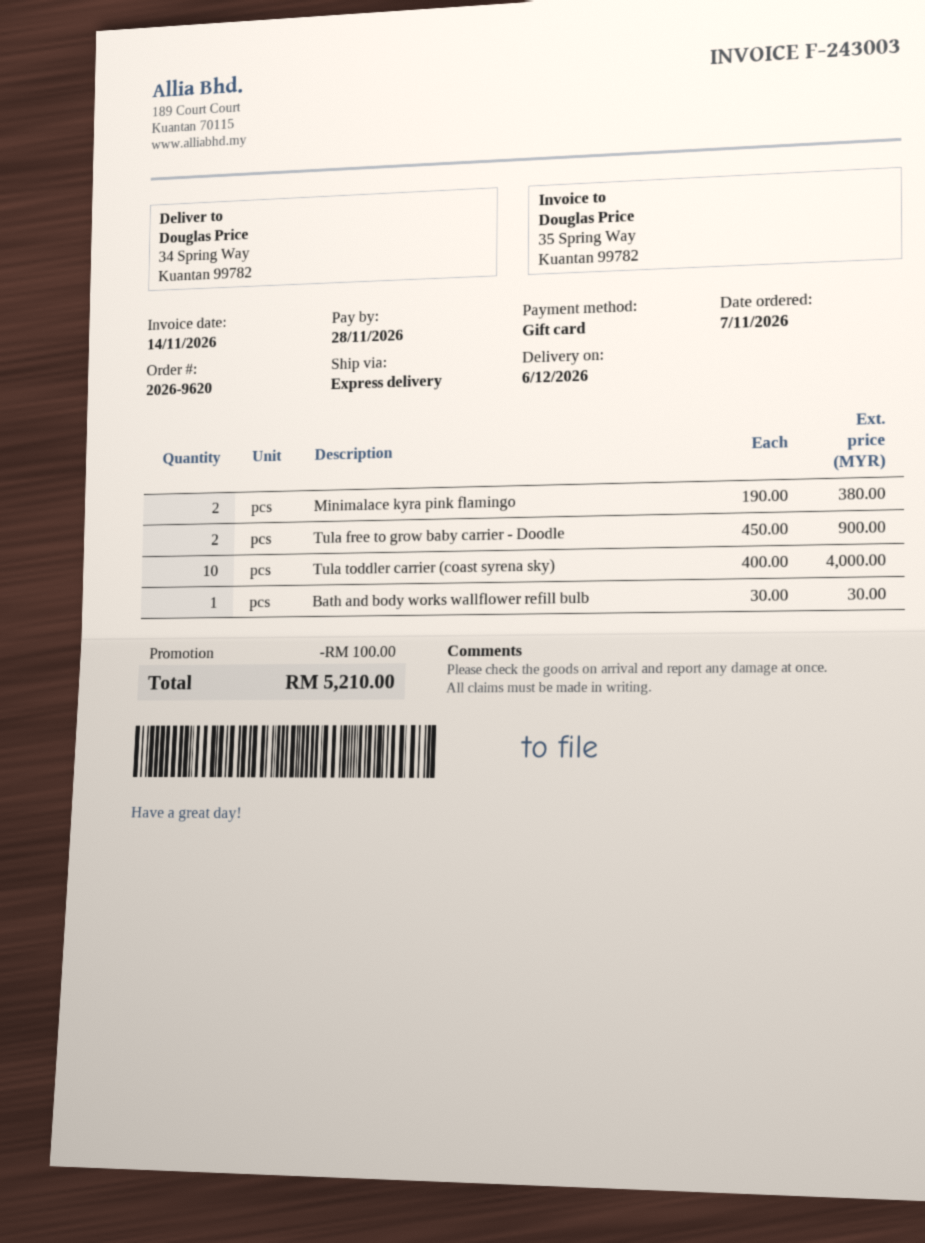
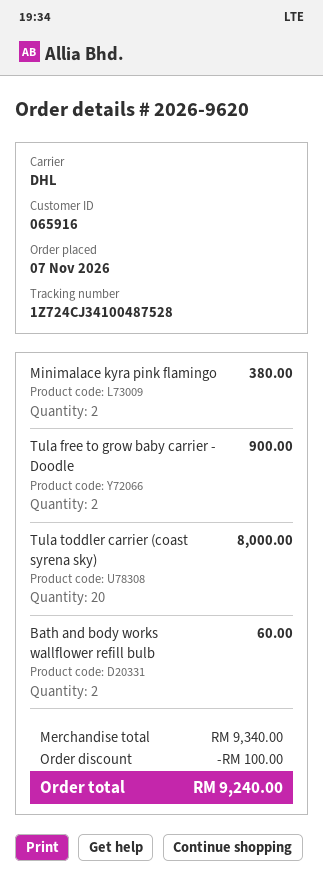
shipping method: express -> DHL
Tula toddler carrier (coast syrena sky): 10 for 4000.00 -> 20 for 8000.00
Bath and body works wallflower refill bulb: 1 for 30.00 -> 2 for 60.00
total: 5210.00 -> 9240.00

